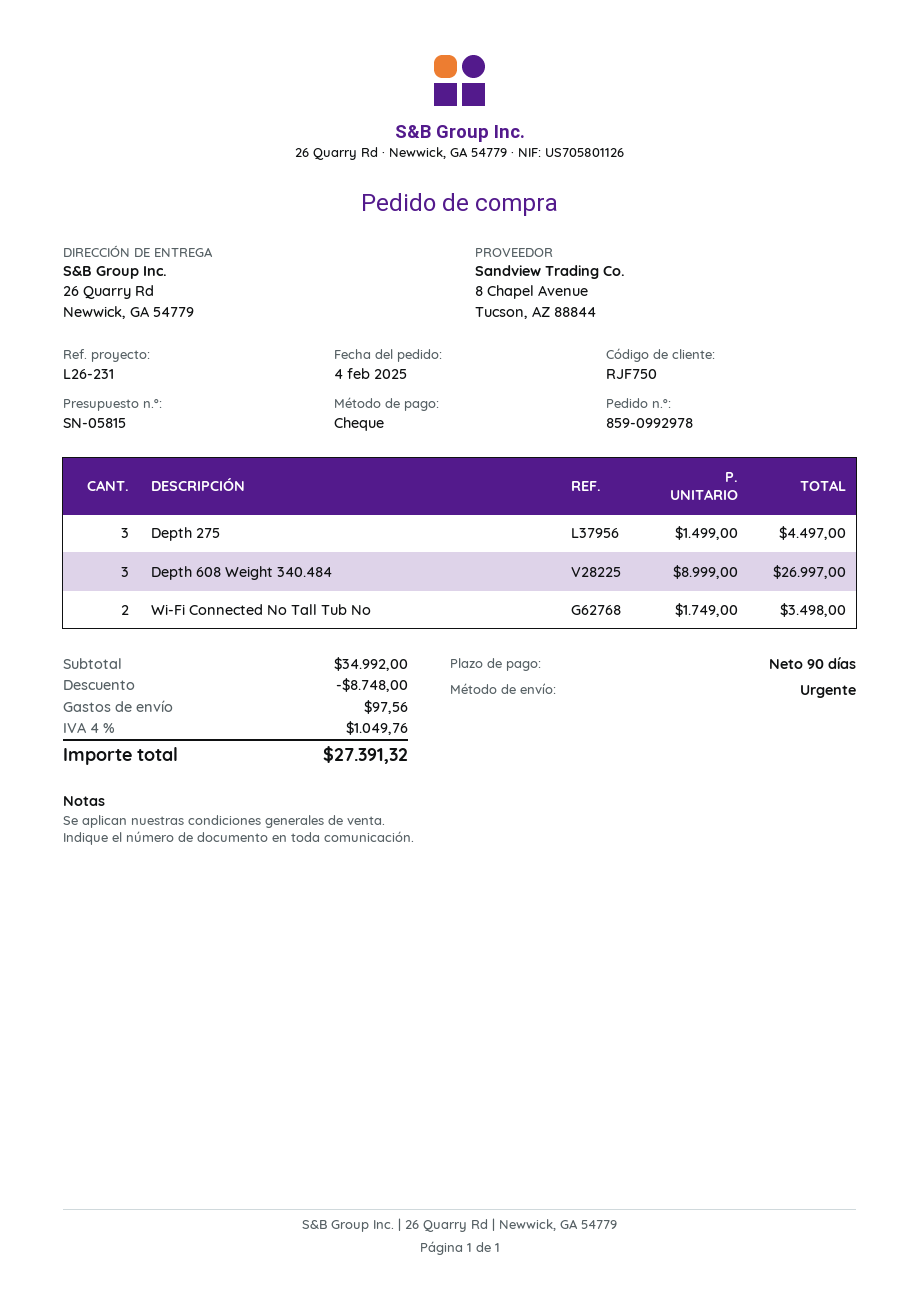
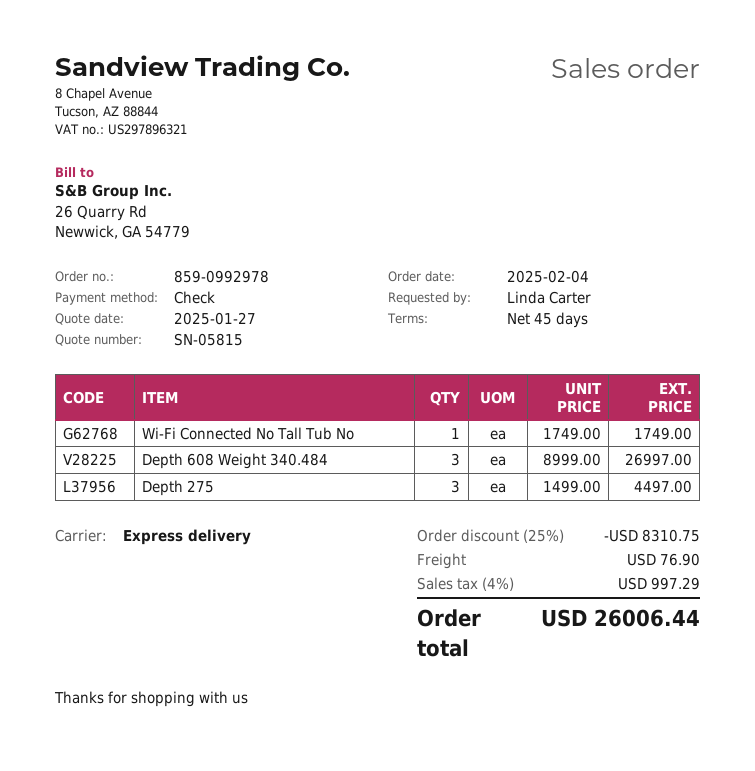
payment terms: 90 days -> 45 days
Wi-Fi Connected No Tall Tub No: 2 x 1749.00 = 3498.00 -> 1 x 1749.00 = 1749.00
discount: 8748.00 -> 8310.75
shipping: 97.56 -> 76.90
tax: 4% = 1049.76 -> 4% = 997.29
total: 27391.32 -> 26006.44

